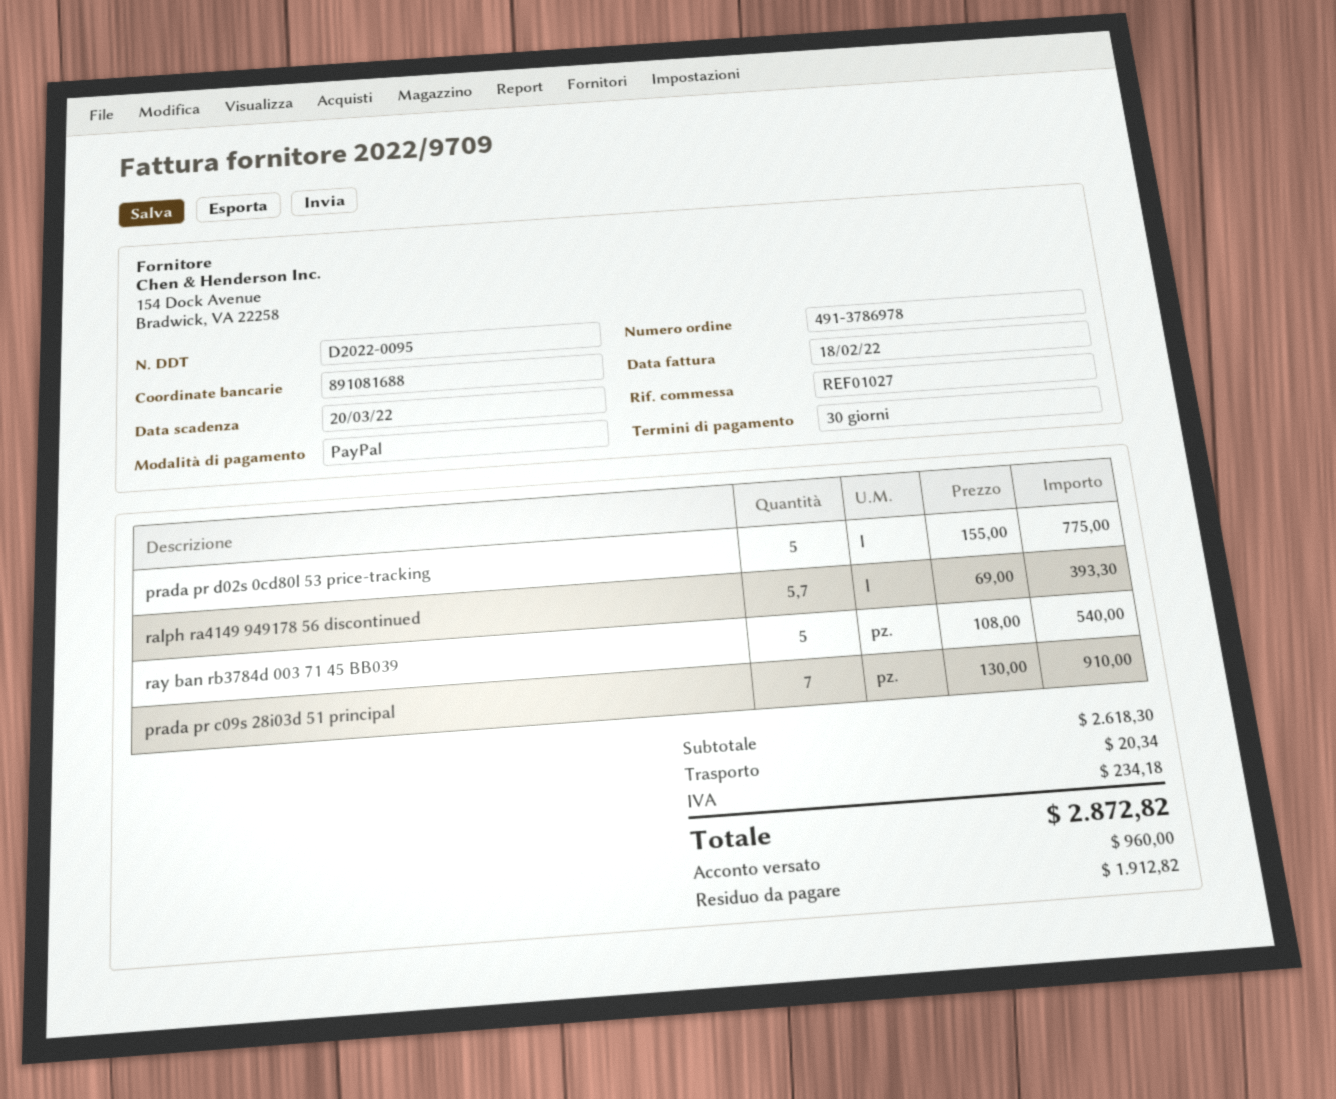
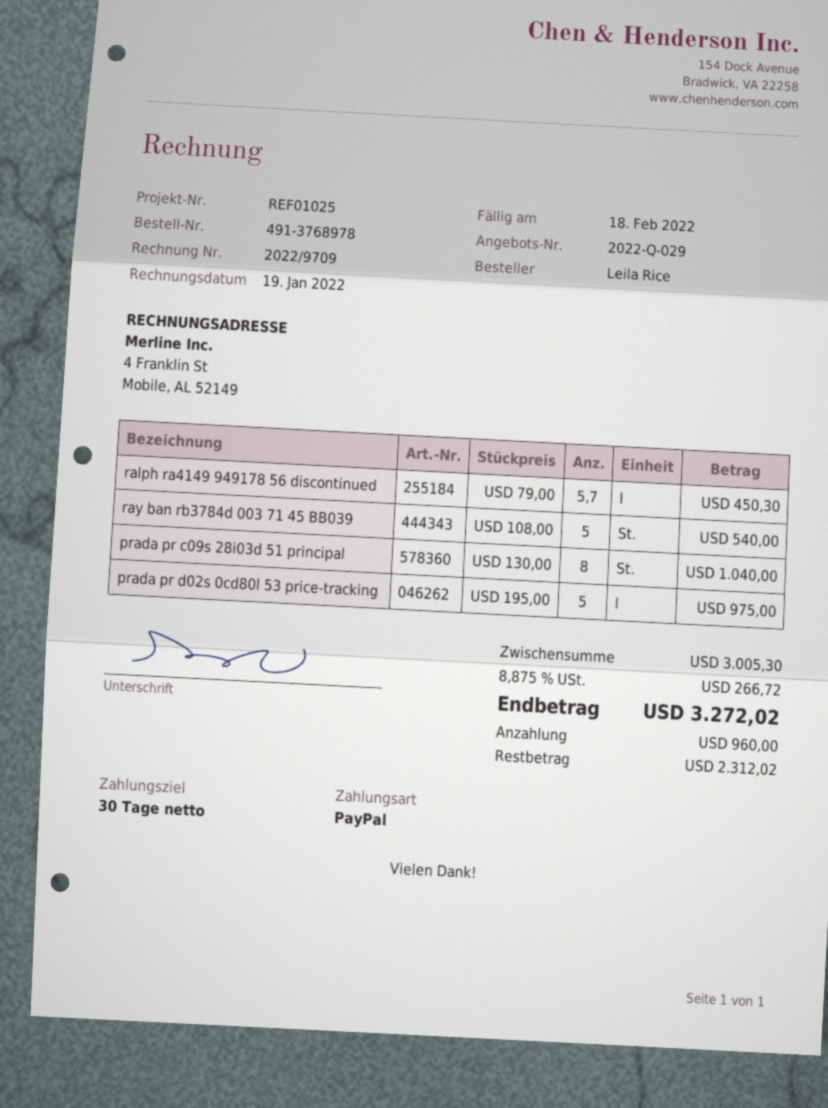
order number: 491-3786978 -> 491-3768978
invoice date: 2022-02-18 -> 2022-01-19
due date: 2022-03-20 -> 2022-02-18
reference: REF01027 -> REF01025
prada pr d02s 0cd80l 53 price-tracking: 5 x 155.00 = 775.00 -> 5 x 195.00 = 975.00
ralph ra4149 949178 56 discontinued: 5.7 x 69.00 = 393.30 -> 5.7 x 79.00 = 450.30
prada pr c09s 28i03d 51 principal: 7 x 130.00 = 910.00 -> 8 x 130.00 = 1040.00
subtotal: 2618.30 -> 3005.30
shipping: 20.34 -> none
tax: 234.18 -> 266.72
total: 2872.82 -> 3272.02
balance: 1912.82 -> 2312.02

